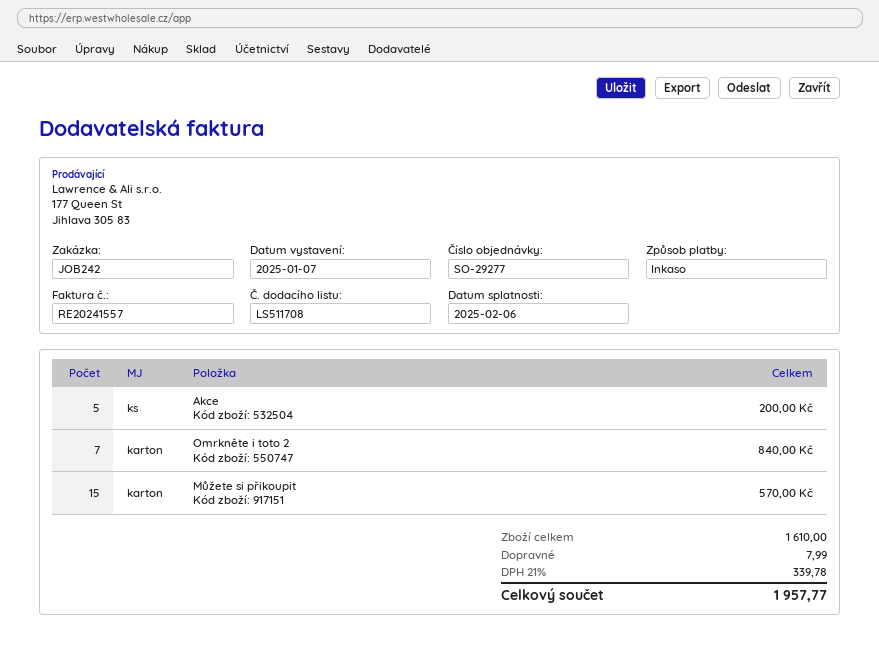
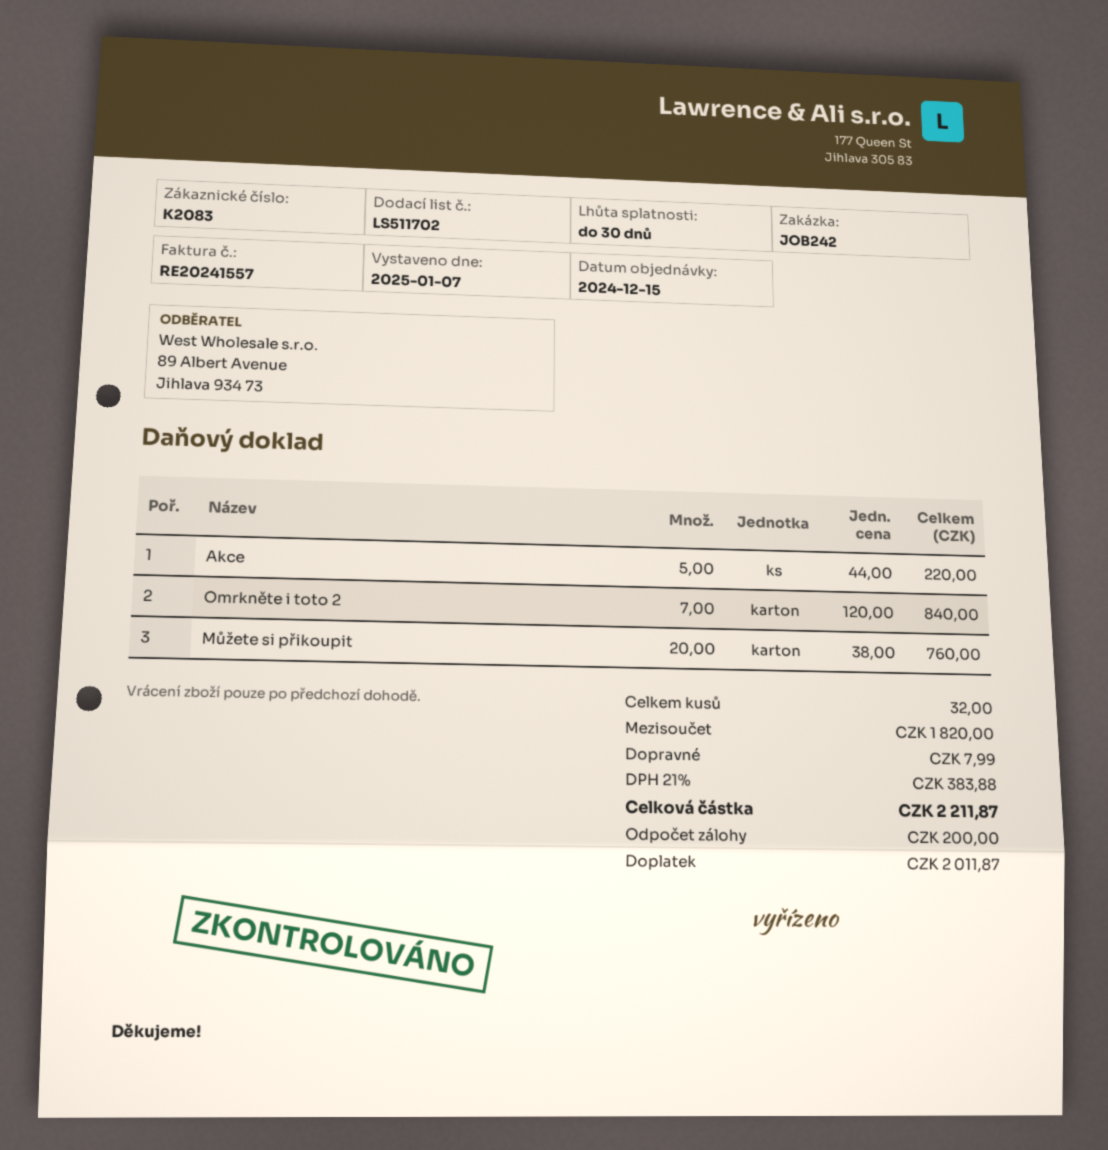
delivery note number: LS511708 -> LS511702
Akce: 5 for 200.00 -> 5 for 220.00
Můžete si přikoupit: 15 for 570.00 -> 20 for 760.00
subtotal: 1610.00 -> 1820.00
tax: 21% = 339.78 -> 21% = 383.88
total: 1957.77 -> 2211.87

